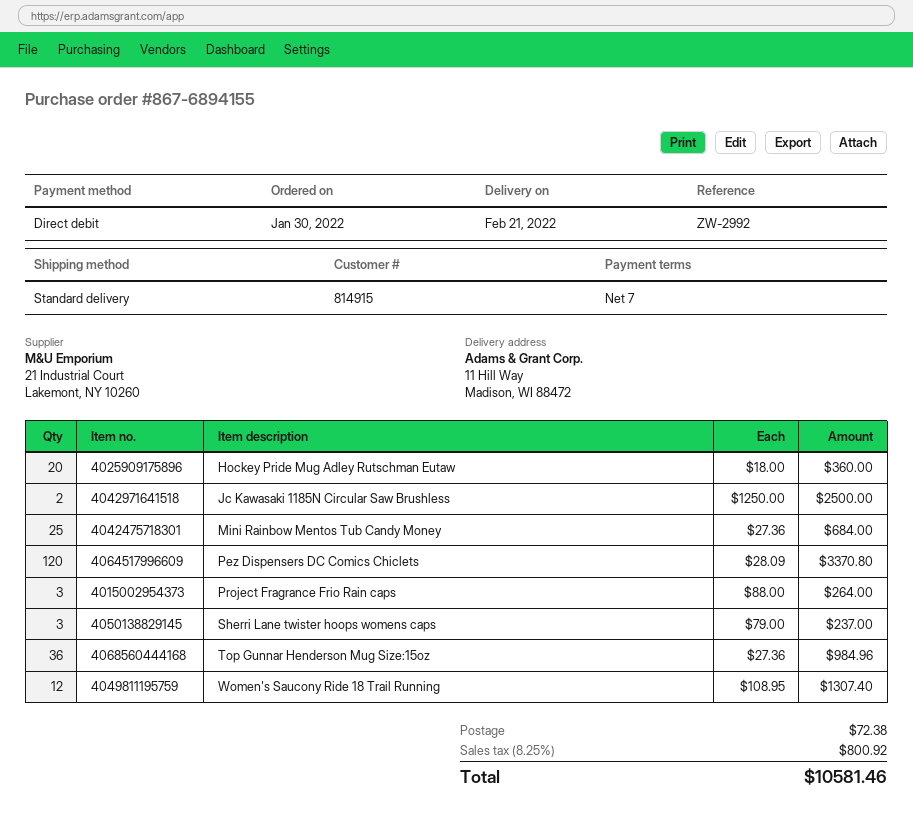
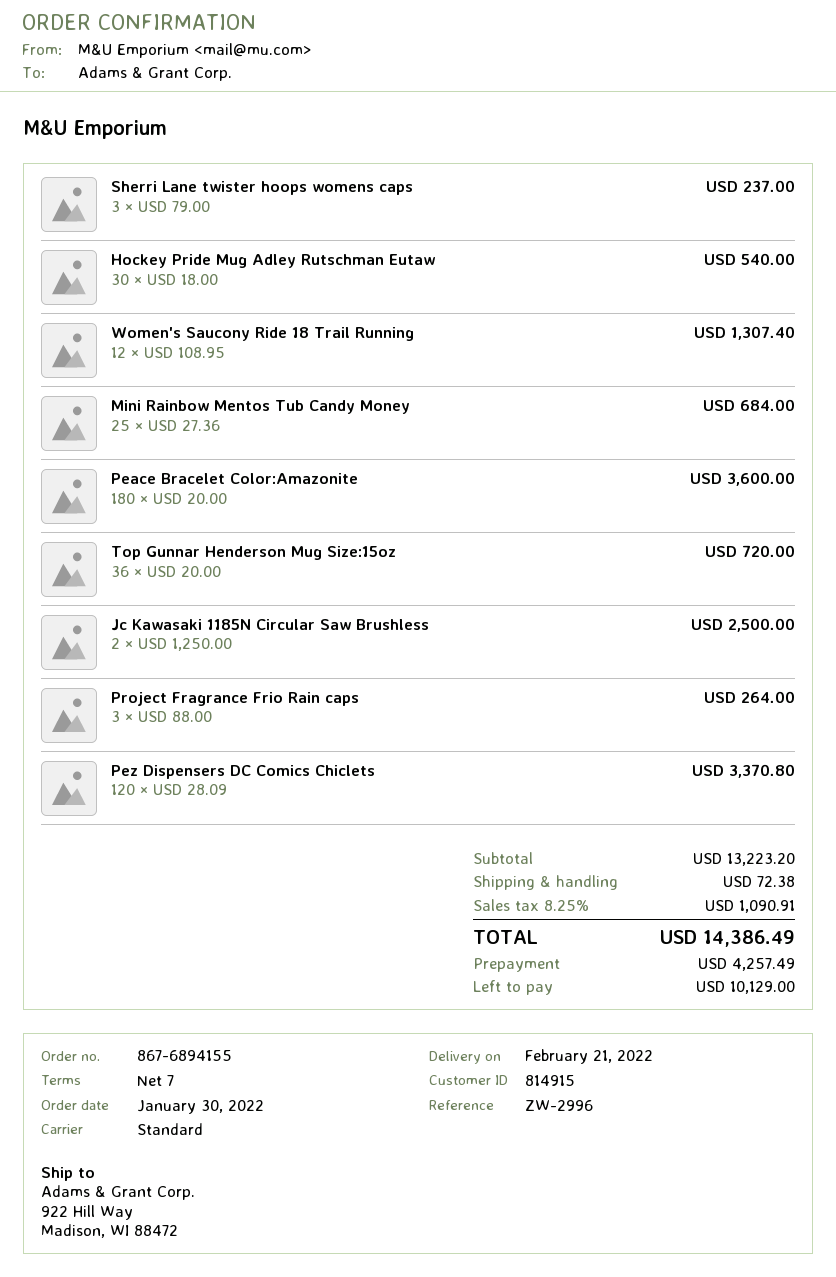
reference: ZW-2992 -> ZW-2996
ship to: 11 Hill Way, Madison, WI 88472 -> 922 Hill Way, Madison, WI 88472
Hockey Pride Mug Adley Rutschman Eutaw: 20 x 18.00 = 360.00 -> 30 x 18.00 = 540.00
Top Gunnar Henderson Mug Size:15oz: 36 x 27.36 = 984.96 -> 36 x 20.00 = 720.00
Peace Bracelet Color:Amazonite: none -> 180 x 20.00 = 3600.00
tax: 8.25% = 800.92 -> 8.25% = 1090.91
total: 10581.46 -> 14386.49

